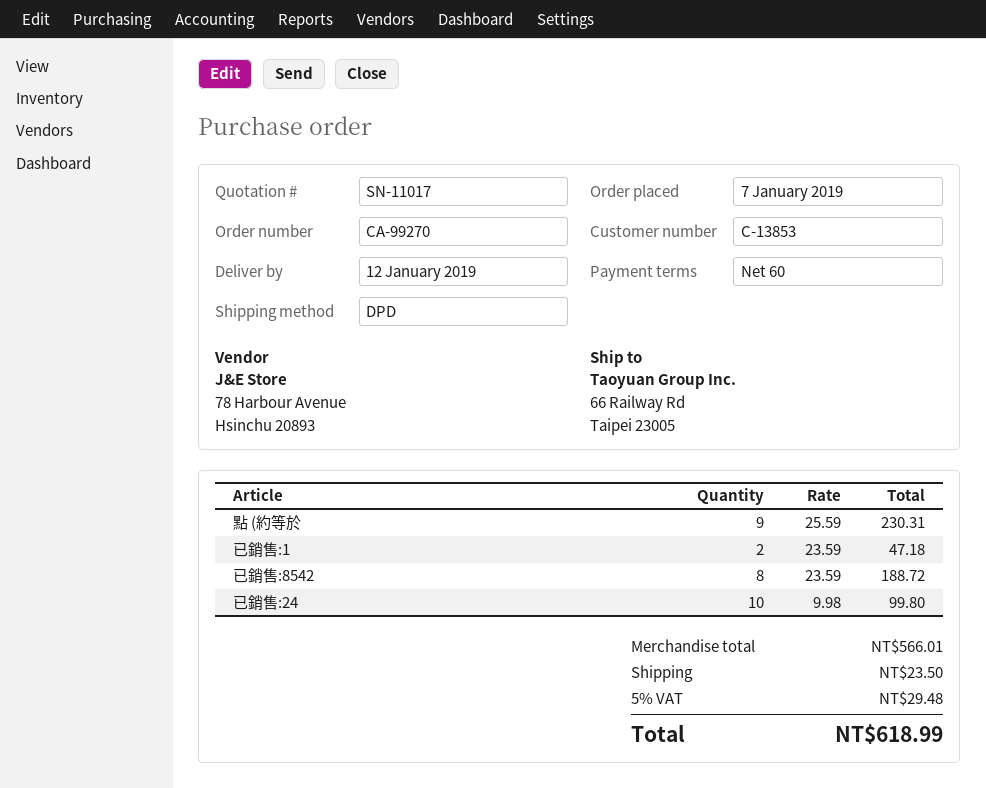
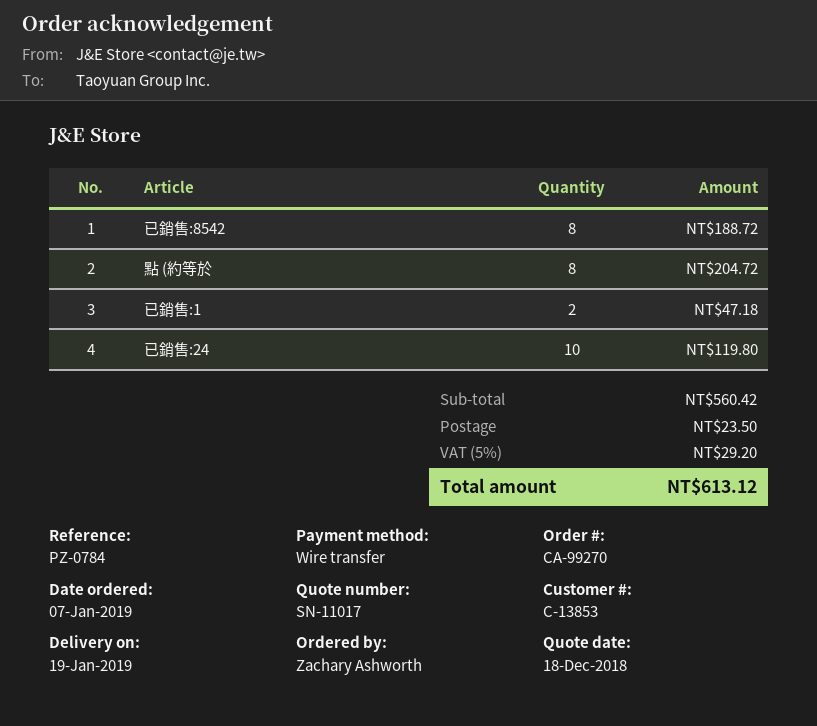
delivery date: 2019-01-12 -> 2019-01-19
點 (約等於: 9 for 230.31 -> 8 for 204.72
已銷售:24: 10 for 99.80 -> 10 for 119.80
subtotal: 566.01 -> 560.42
tax: 5% = 29.48 -> 5% = 29.20
total: 618.99 -> 613.12

